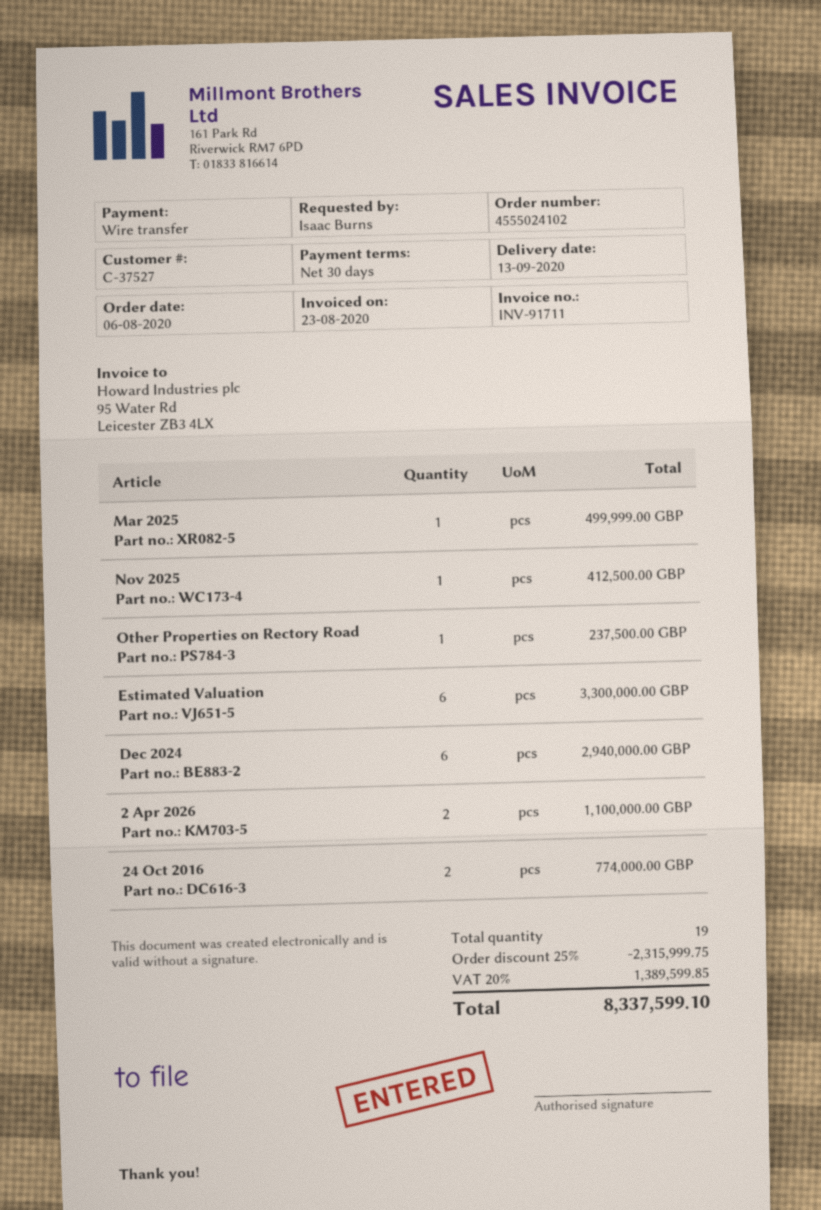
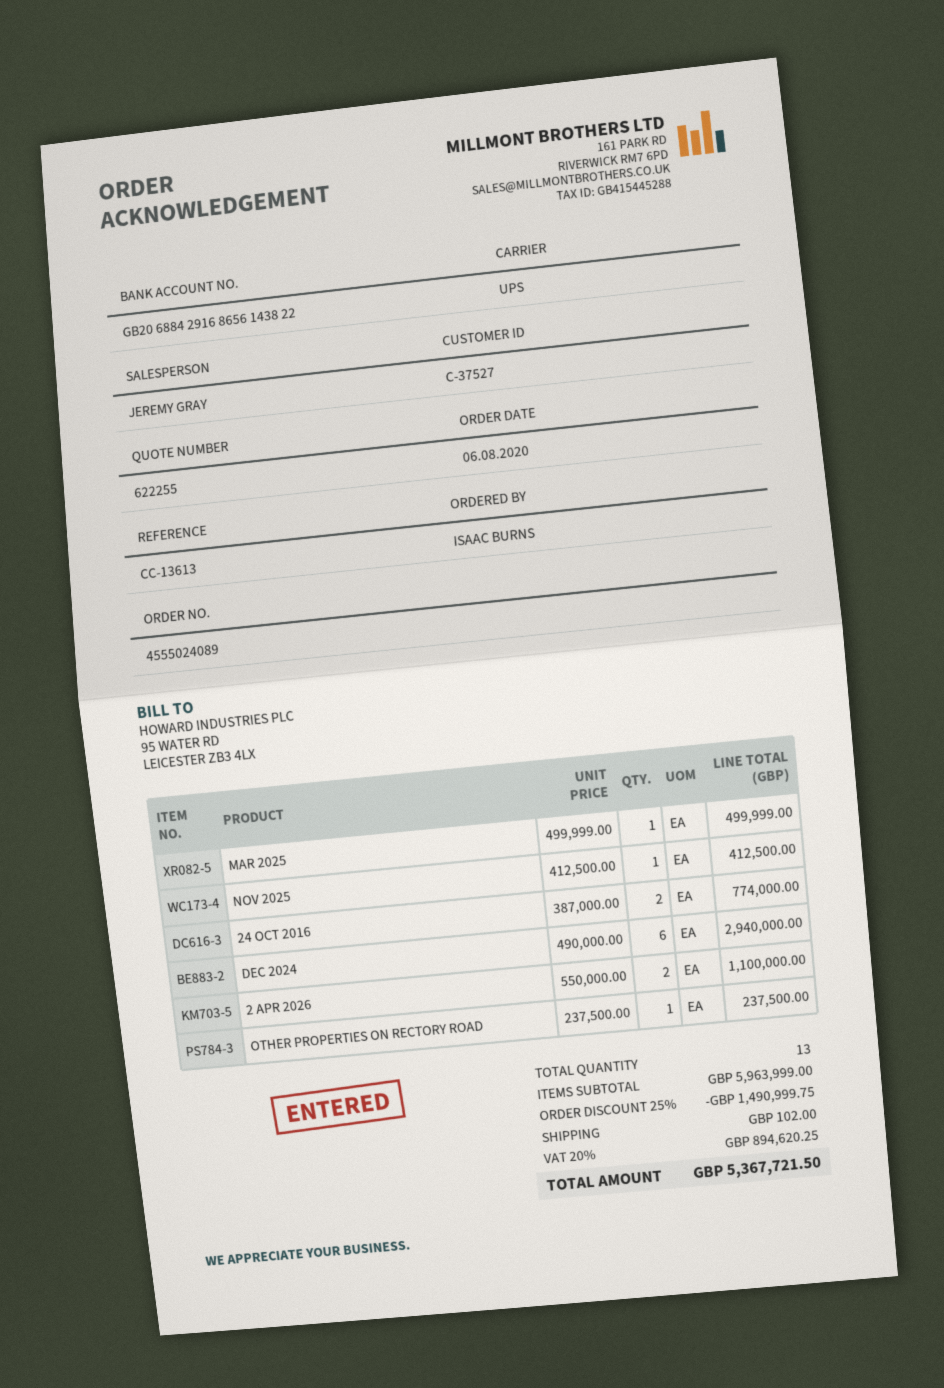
order number: 4555024102 -> 4555024089
Estimated Valuation: 6 for 3300000.00 -> none
total quantity: 19 -> 13
discount: 25% = 2315999.75 -> 25% = 1490999.75
shipping: none -> 102.00
tax: 20% = 1389599.85 -> 20% = 894620.25
total: 8337599.10 -> 5367721.50

